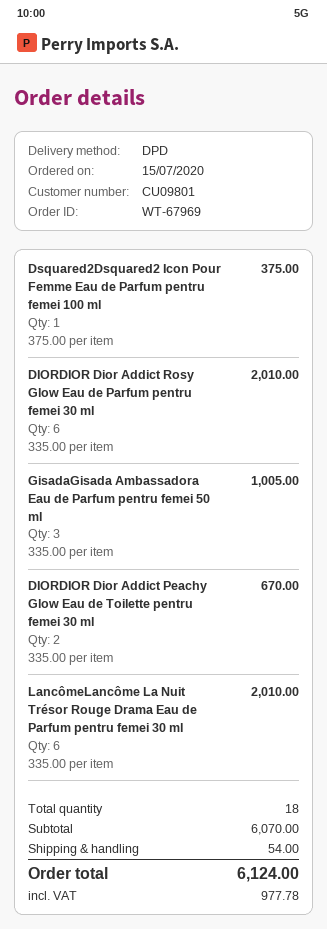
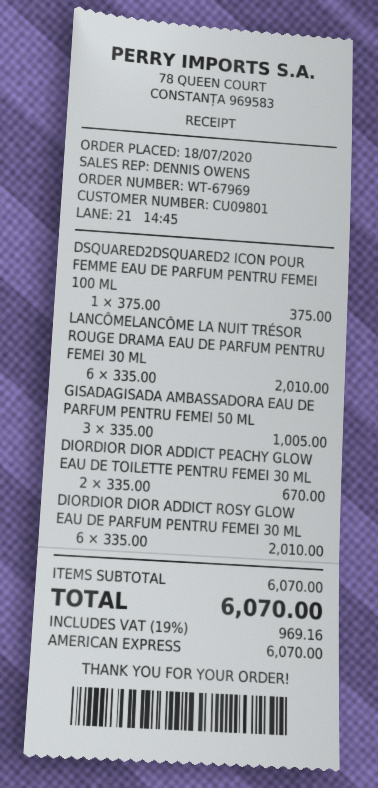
order date: 2020-07-15 -> 2020-07-18
shipping: 54.00 -> none
tax: 977.78 -> 969.16
total: 6124.00 -> 6070.00

